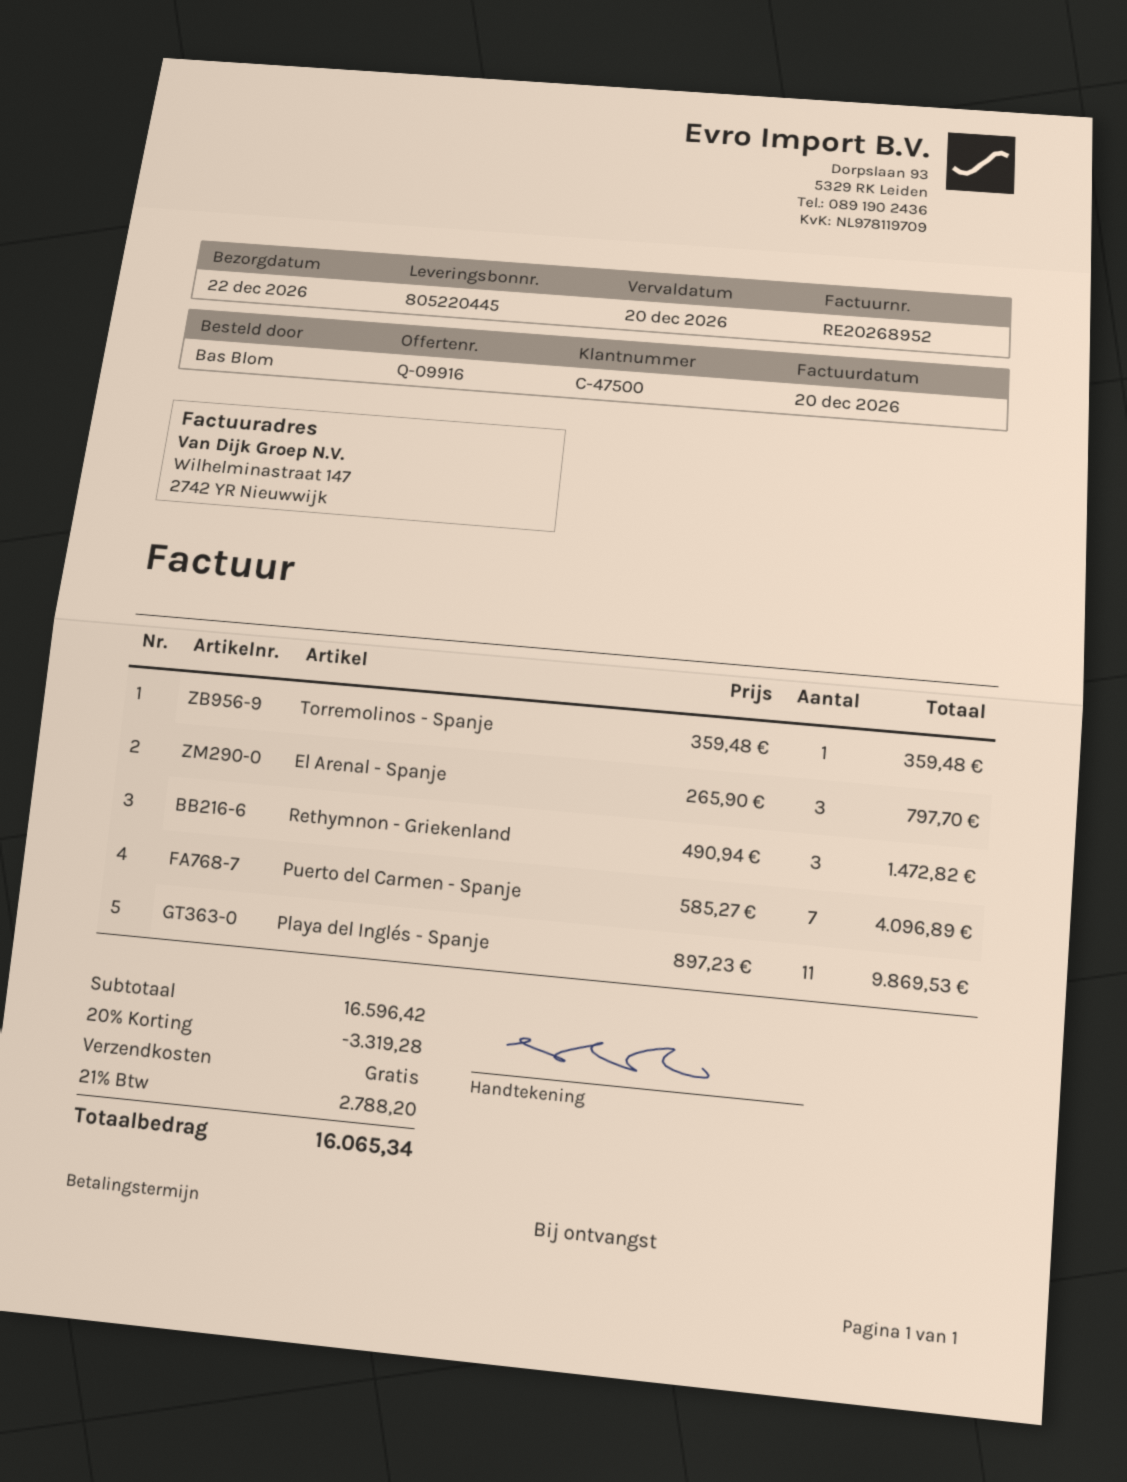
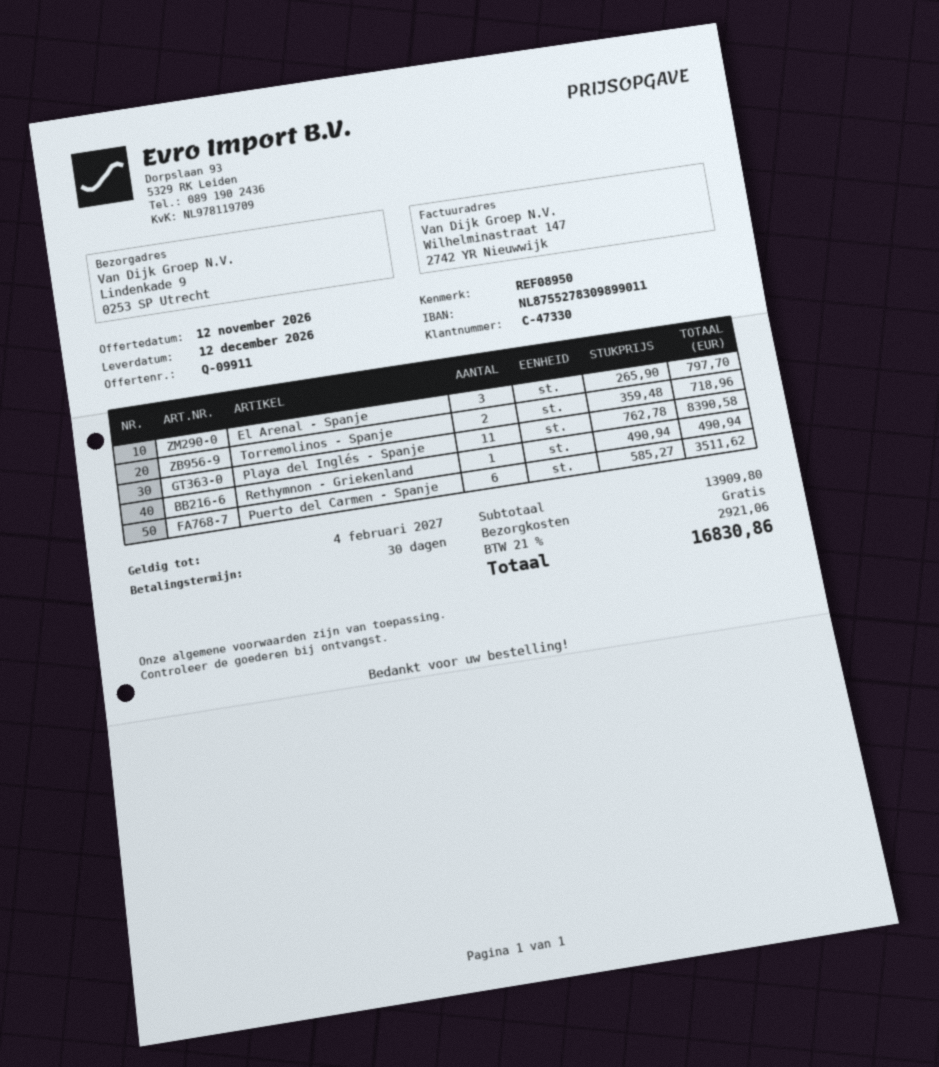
quote number: Q-09916 -> Q-09911
delivery date: 2026-12-22 -> 2026-12-12
payment terms: on receipt -> 30 days
customer number: C-47500 -> C-47330
Torremolinos - Spanje: 1 x 359.48 = 359.48 -> 2 x 359.48 = 718.96
Rethymnon - Griekenland: 3 x 490.94 = 1472.82 -> 1 x 490.94 = 490.94
Puerto del Carmen - Spanje: 7 x 585.27 = 4096.89 -> 6 x 585.27 = 3511.62
Playa del Inglés - Spanje: 11 x 897.23 = 9869.53 -> 11 x 762.78 = 8390.58
subtotal: 16596.42 -> 13909.80
discount: 20% = 3319.28 -> none
tax: 21% = 2788.20 -> 21% = 2921.06
total: 16065.34 -> 16830.86

